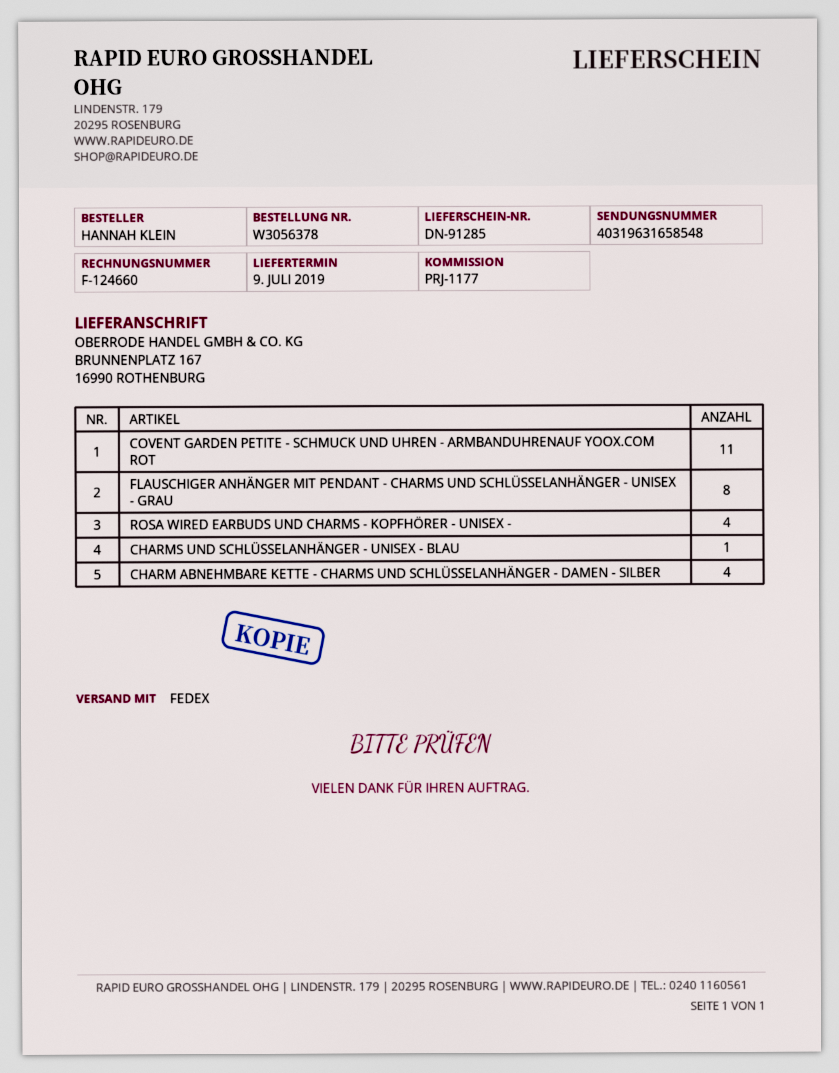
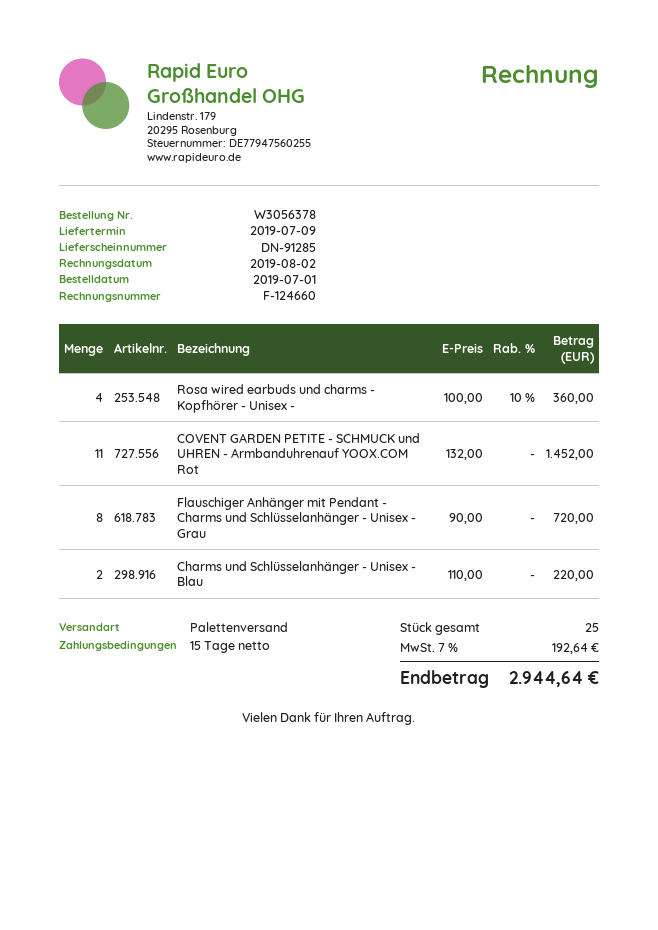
shipping method: FedEx -> pallet freight
CHARMS UND SCHLÜSSELANHÄNGER - UNISEX - BLAU: 1 -> 2
CHARM ABNEHMBARE KETTE - CHARMS UND SCHLÜSSELANHÄNGER - DAMEN - SILBER: 4 -> none

